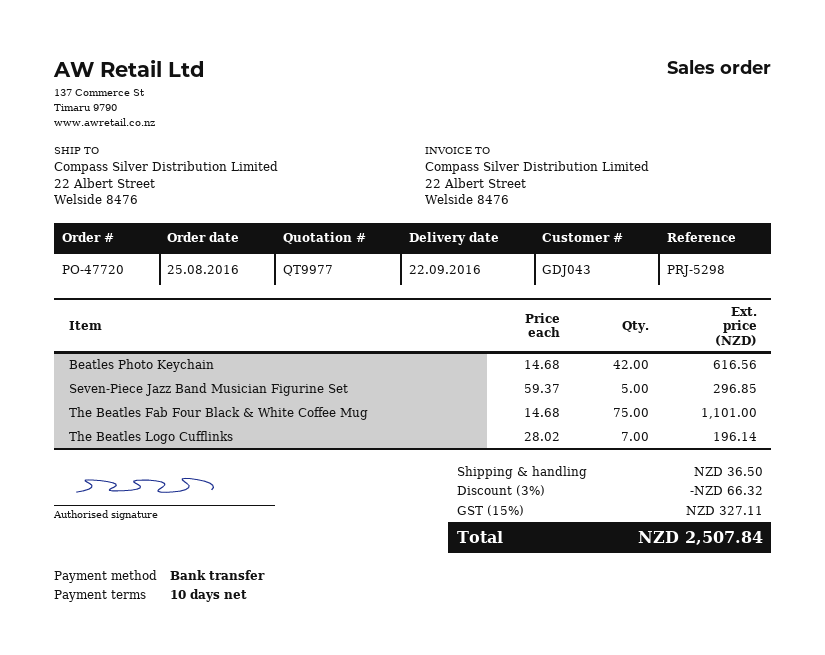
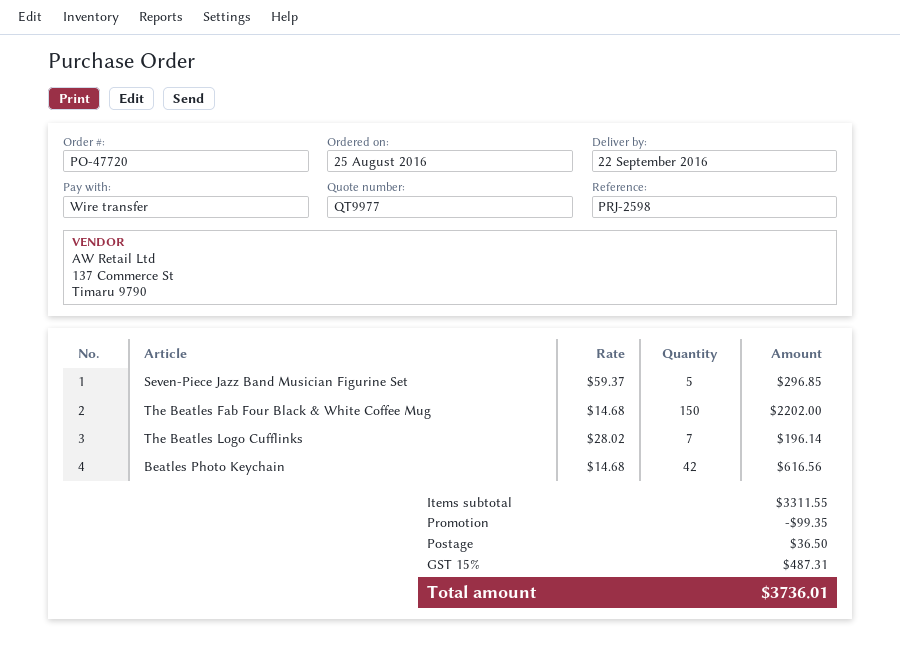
reference: PRJ-5298 -> PRJ-2598
The Beatles Fab Four Black & White Coffee Mug: 75 x 14.68 = 1101.00 -> 150 x 14.68 = 2202.00
discount: 66.32 -> 99.35
tax: 15% = 327.11 -> 15% = 487.31
total: 2507.84 -> 3736.01

